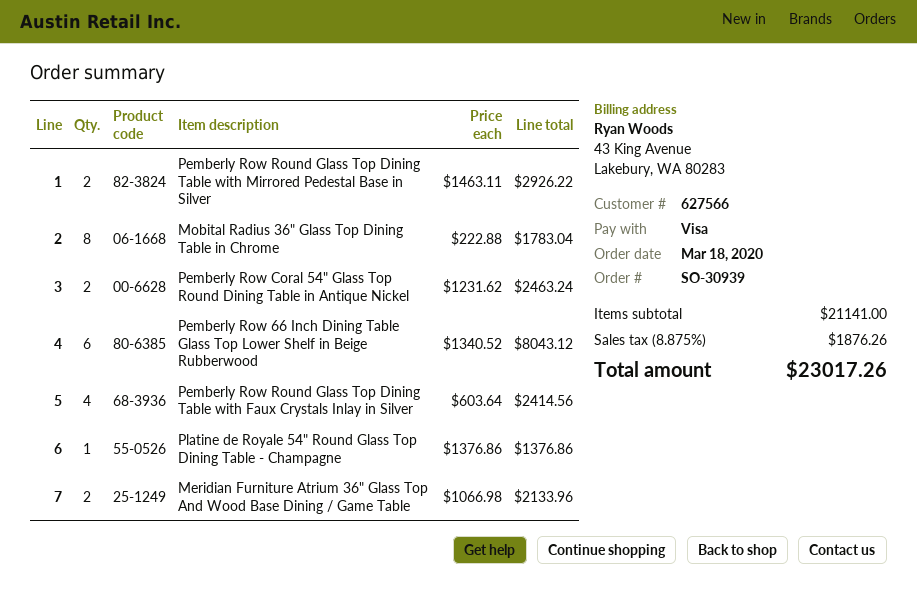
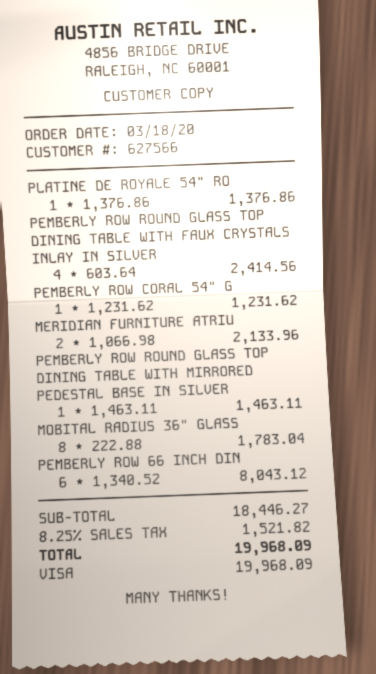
Pemberly Row Round Glass Top Dining Table with Mirrored Pedestal Base in Silver: 2 x 1463.11 = 2926.22 -> 1 x 1463.11 = 1463.11
Pemberly Row Coral 54" Glass Top Round Dining Table in Antique Nickel: 2 x 1231.62 = 2463.24 -> 1 x 1231.62 = 1231.62
subtotal: 21141.00 -> 18446.27
tax: 8.875% = 1876.26 -> 8.25% = 1521.82
total: 23017.26 -> 19968.09

